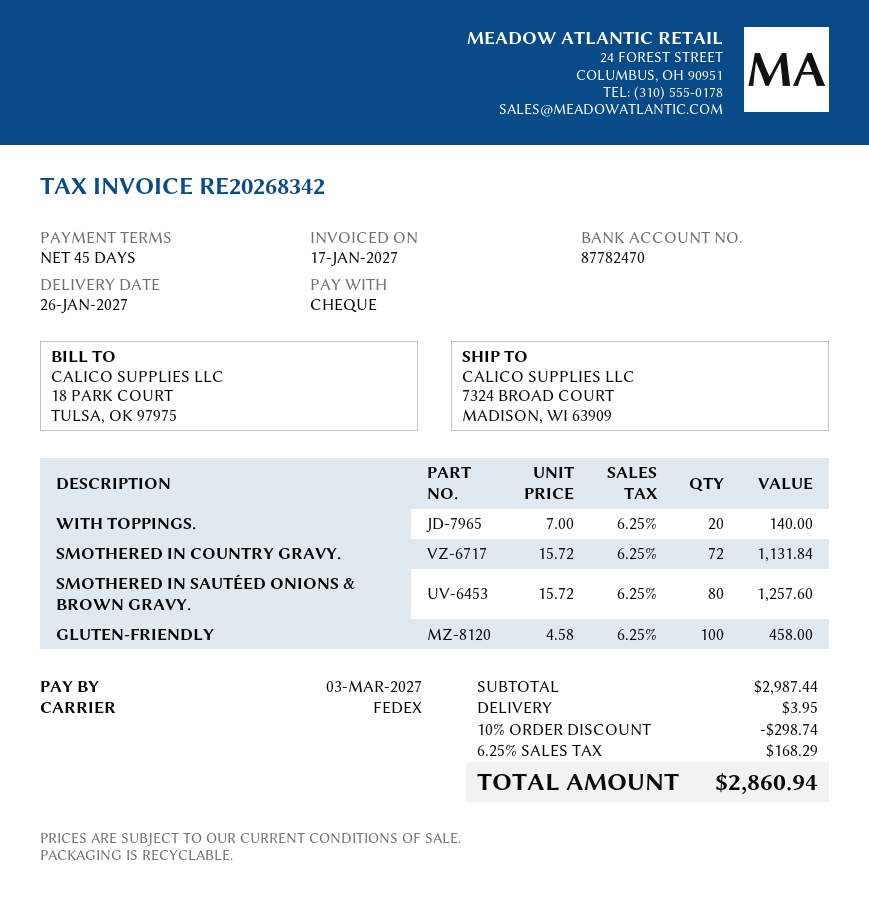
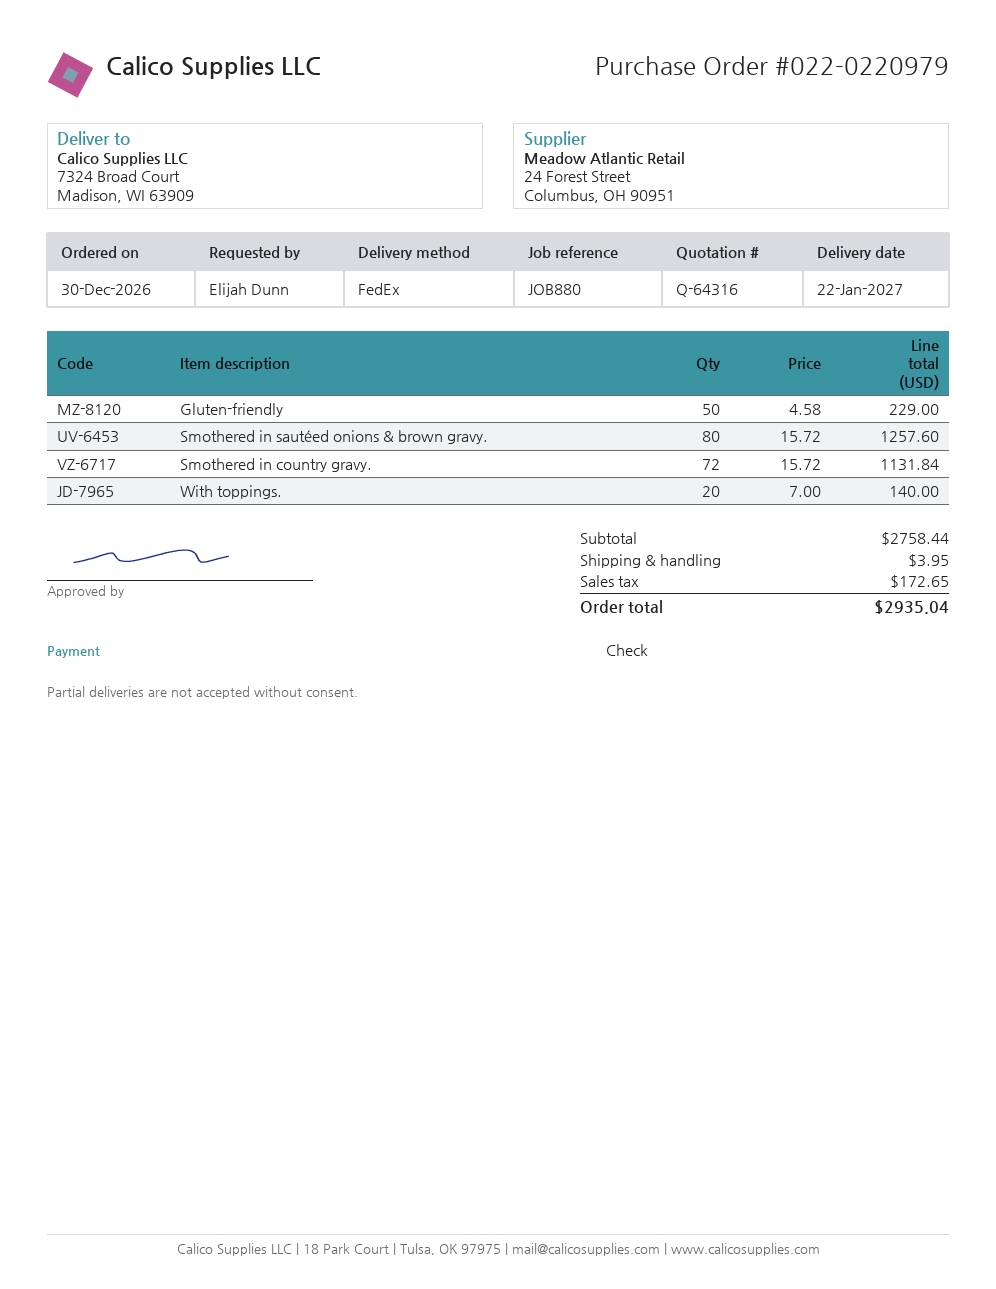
delivery date: 2027-01-26 -> 2027-01-22
GLUTEN-FRIENDLY: 100 x 4.58 = 458.00 -> 50 x 4.58 = 229.00
subtotal: 2987.44 -> 2758.44
discount: 10% = 298.74 -> none
tax: 168.29 -> 172.65
total: 2860.94 -> 2935.04

